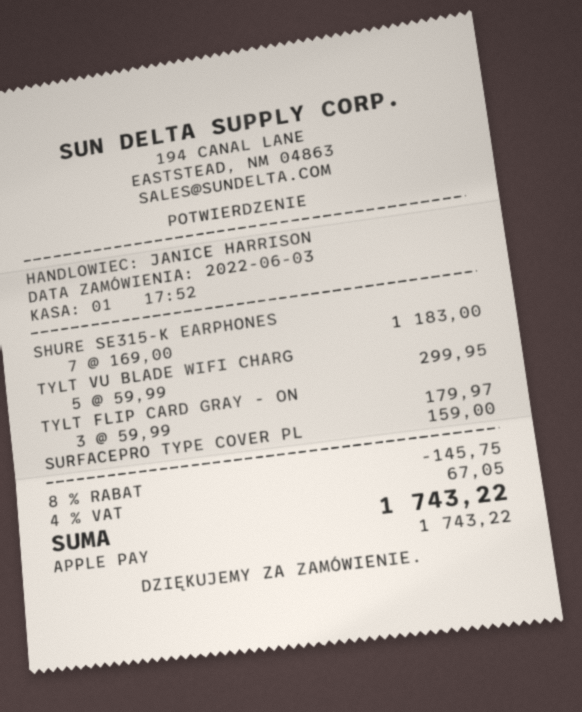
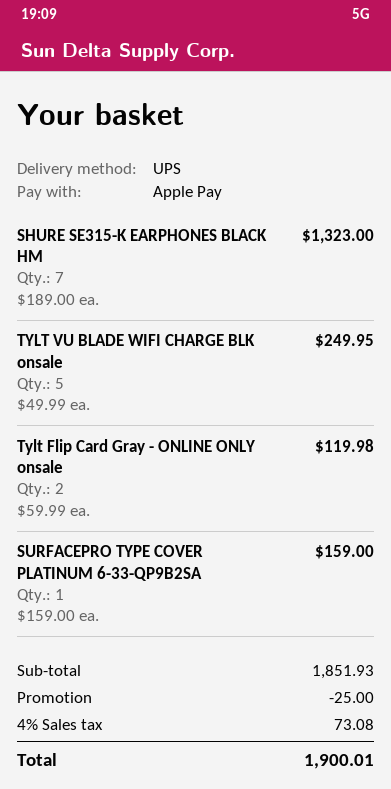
SHURE SE315-K EARPHONES: 7 x 169.00 = 1183.00 -> 7 x 189.00 = 1323.00
TYLT VU BLADE WIFI CHARG: 5 x 59.99 = 299.95 -> 5 x 49.99 = 249.95
TYLT FLIP CARD GRAY - ON: 3 x 59.99 = 179.97 -> 2 x 59.99 = 119.98
discount: 145.75 -> 25.00
tax: 4% = 67.05 -> 4% = 73.08
total: 1743.22 -> 1900.01

